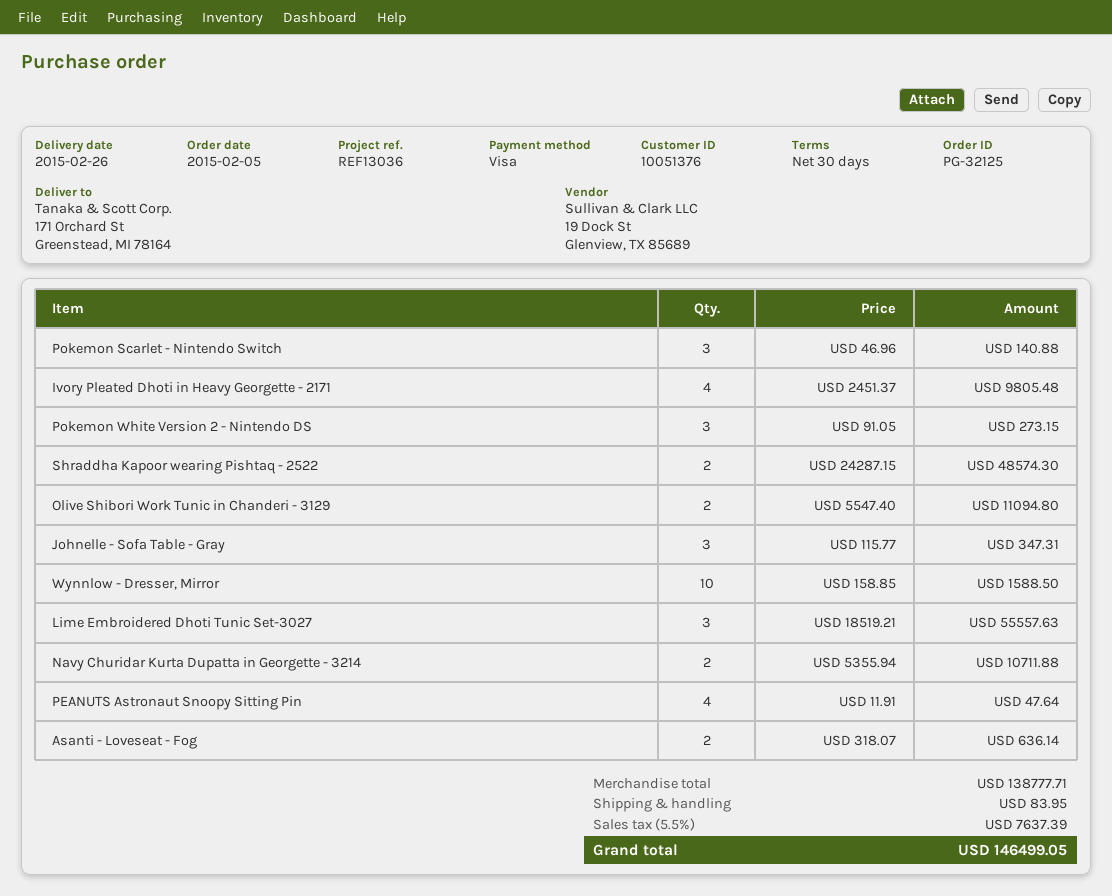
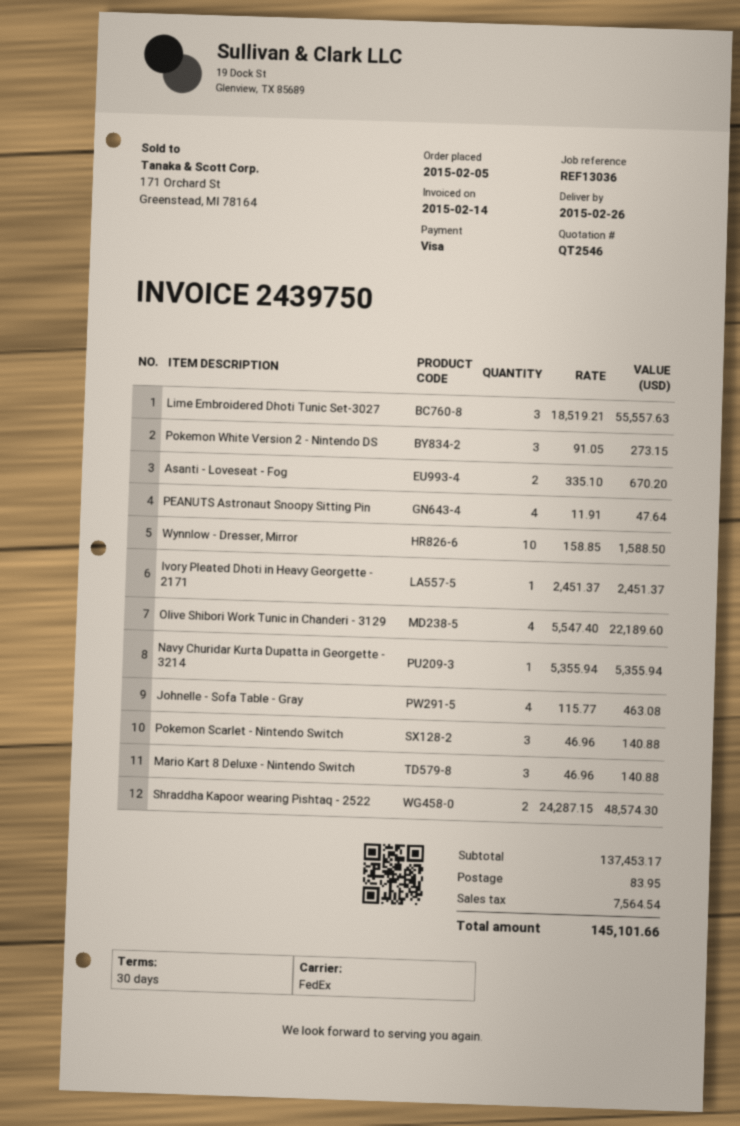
Ivory Pleated Dhoti in Heavy Georgette - 2171: 4 x 2451.37 = 9805.48 -> 1 x 2451.37 = 2451.37
Olive Shibori Work Tunic in Chanderi - 3129: 2 x 5547.40 = 11094.80 -> 4 x 5547.40 = 22189.60
Johnelle - Sofa Table - Gray: 3 x 115.77 = 347.31 -> 4 x 115.77 = 463.08
Navy Churidar Kurta Dupatta in Georgette - 3214: 2 x 5355.94 = 10711.88 -> 1 x 5355.94 = 5355.94
Asanti - Loveseat - Fog: 2 x 318.07 = 636.14 -> 2 x 335.10 = 670.20
Mario Kart 8 Deluxe - Nintendo Switch: none -> 3 x 46.96 = 140.88
subtotal: 138777.71 -> 137453.17
tax: 7637.39 -> 7564.54
total: 146499.05 -> 145101.66

